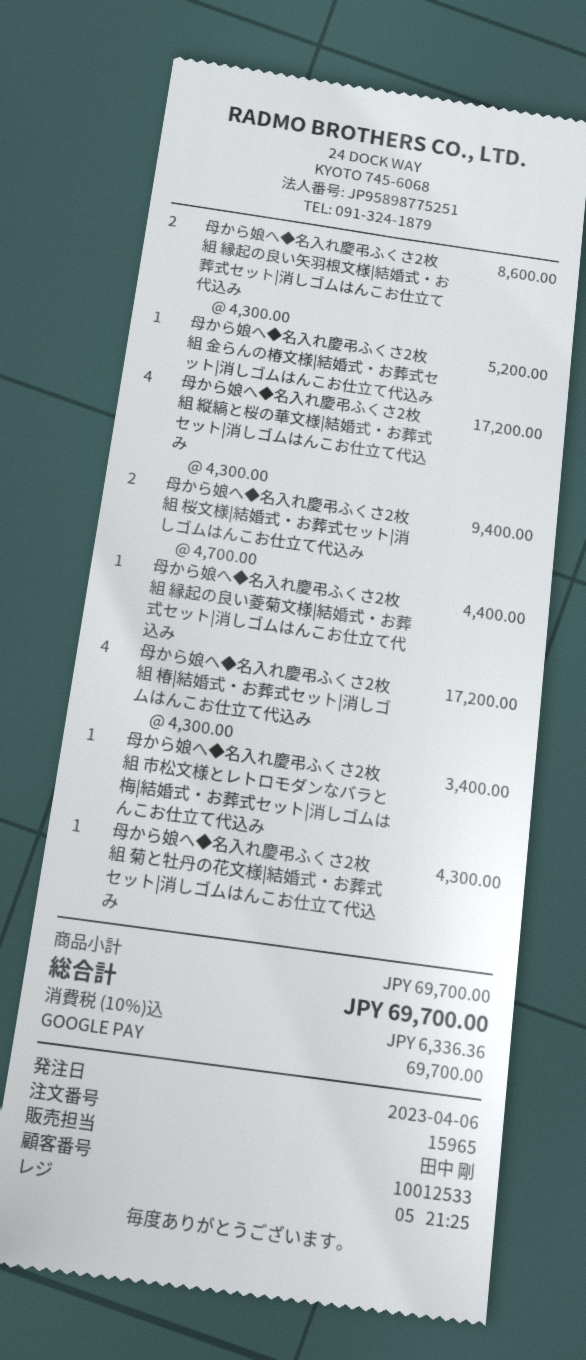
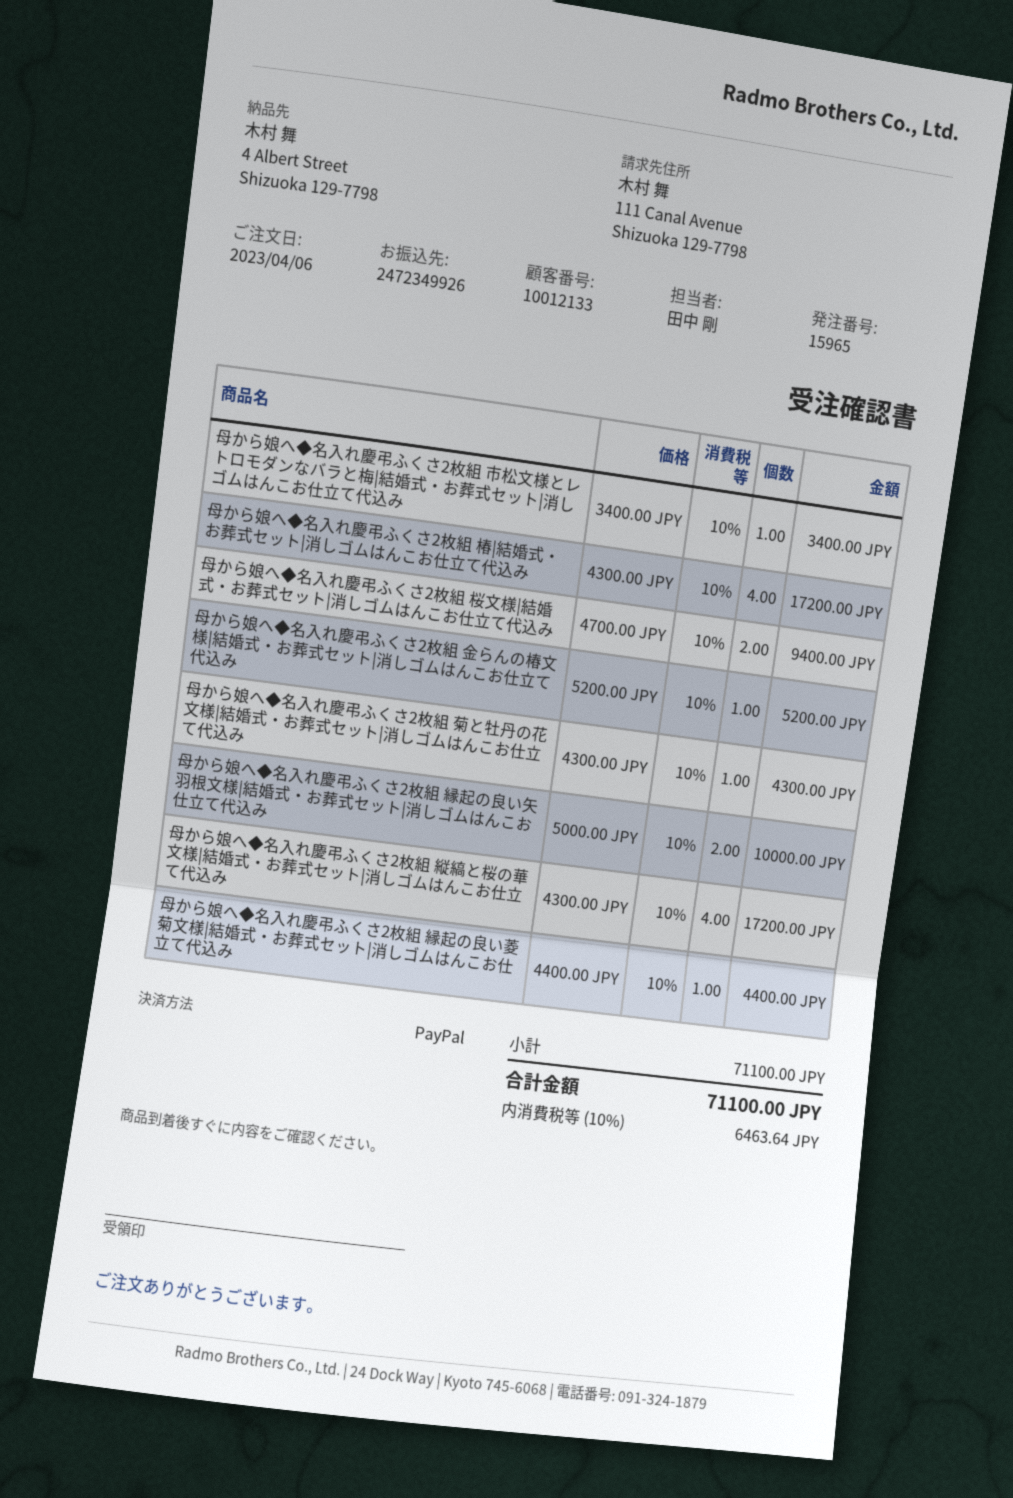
customer number: 10012533 -> 10012133
payment method: Google Pay -> PayPal
母から娘へ◆名入れ慶弔ふくさ2枚組 縁起の良い矢羽根文様|結婚式・お葬式セット|消しゴムはんこお仕立て代込み: 2 x 4300.00 = 8600.00 -> 2 x 5000.00 = 10000.00
subtotal: 69700.00 -> 71100.00
tax: 10% = 6336.36 -> 10% = 6463.64
total: 69700.00 -> 71100.00

